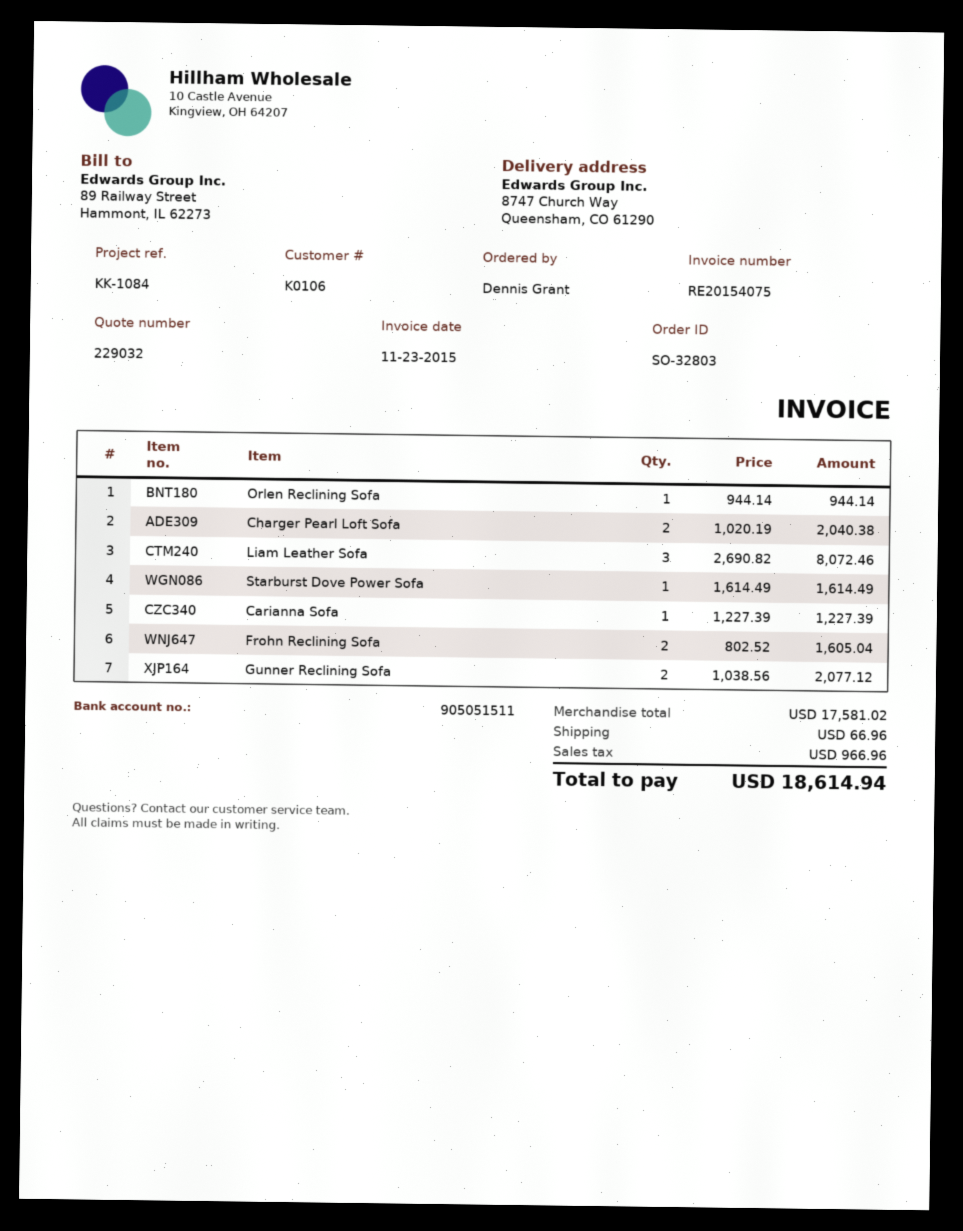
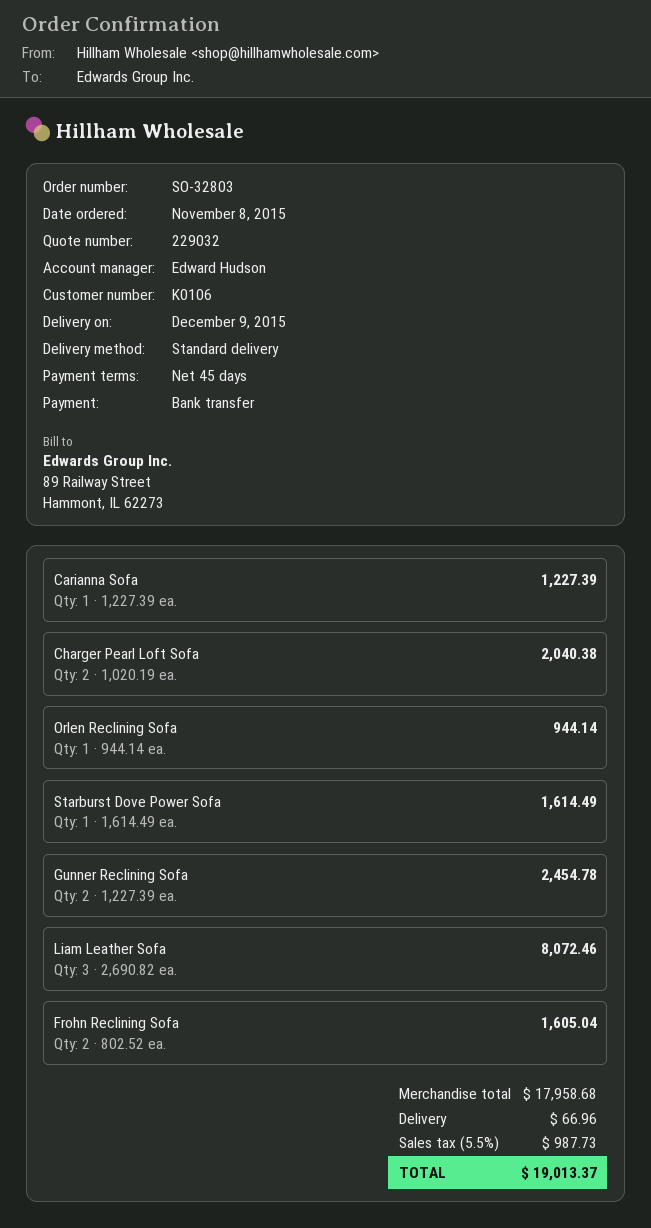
Gunner Reclining Sofa: 2 x 1038.56 = 2077.12 -> 2 x 1227.39 = 2454.78
subtotal: 17581.02 -> 17958.68
tax: 966.96 -> 987.73
total: 18614.94 -> 19013.37

